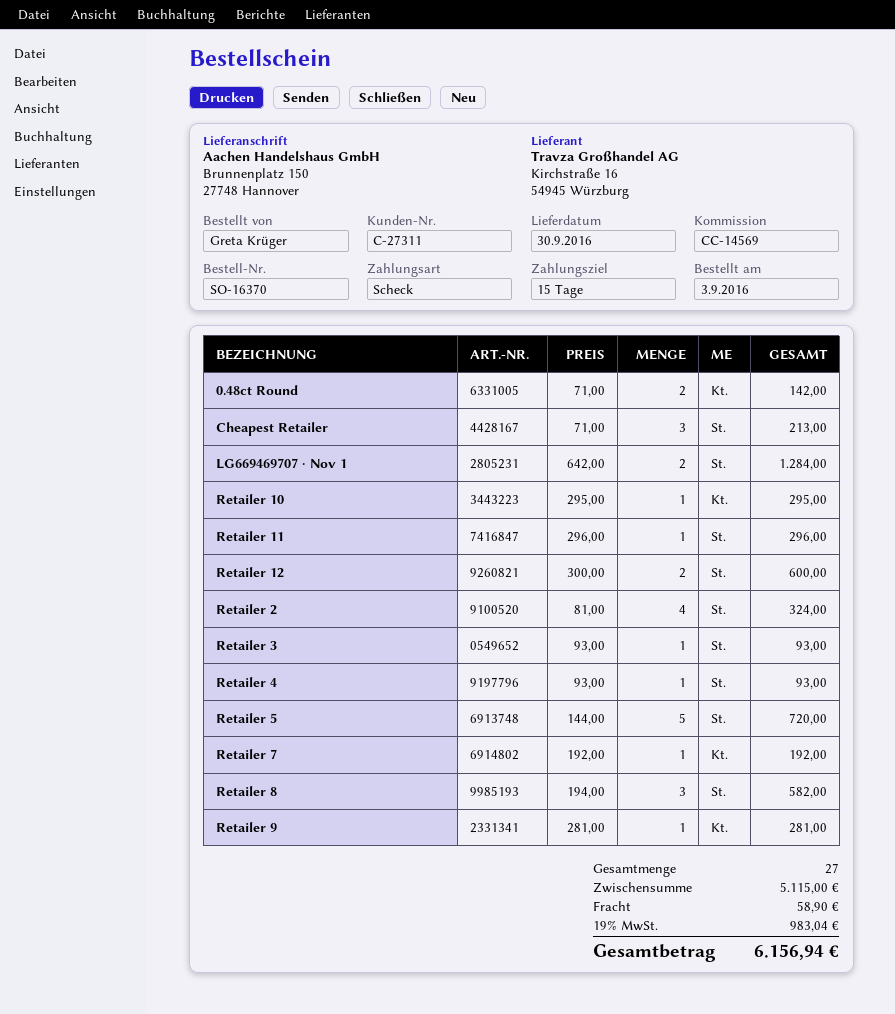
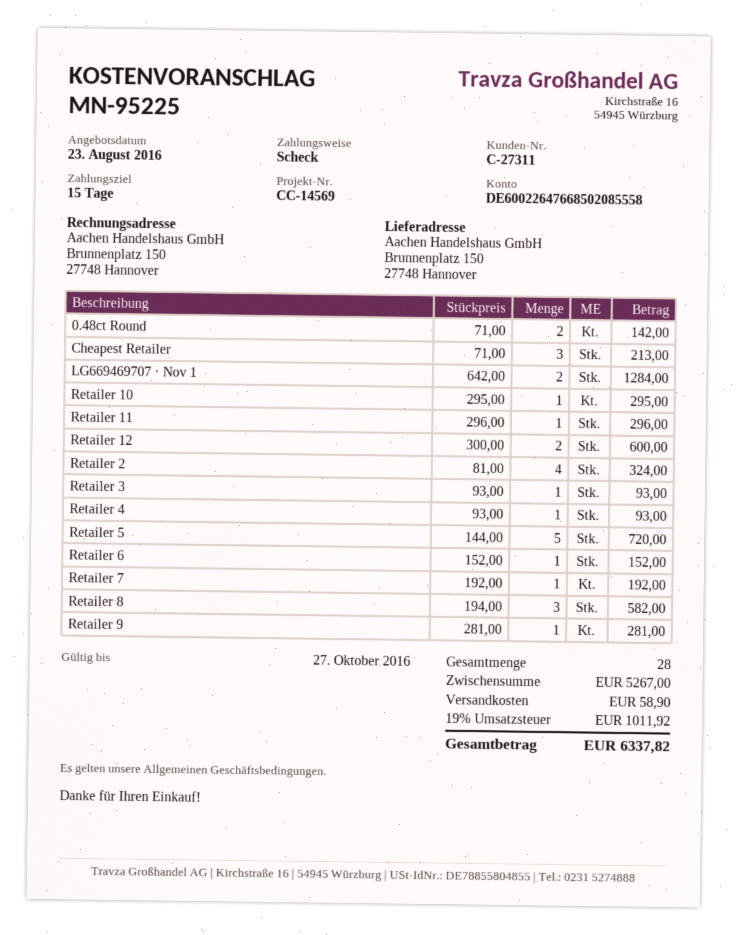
Retailer 6: none -> 1 x 152.00 = 152.00
total quantity: 27 -> 28
subtotal: 5115.00 -> 5267.00
tax: 19% = 983.04 -> 19% = 1011.92
total: 6156.94 -> 6337.82

